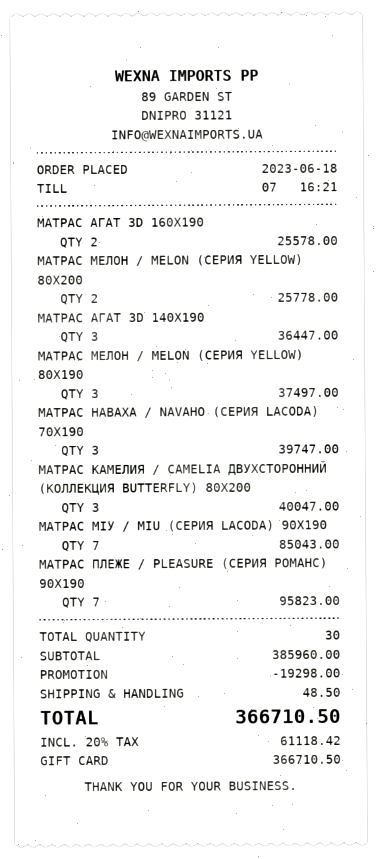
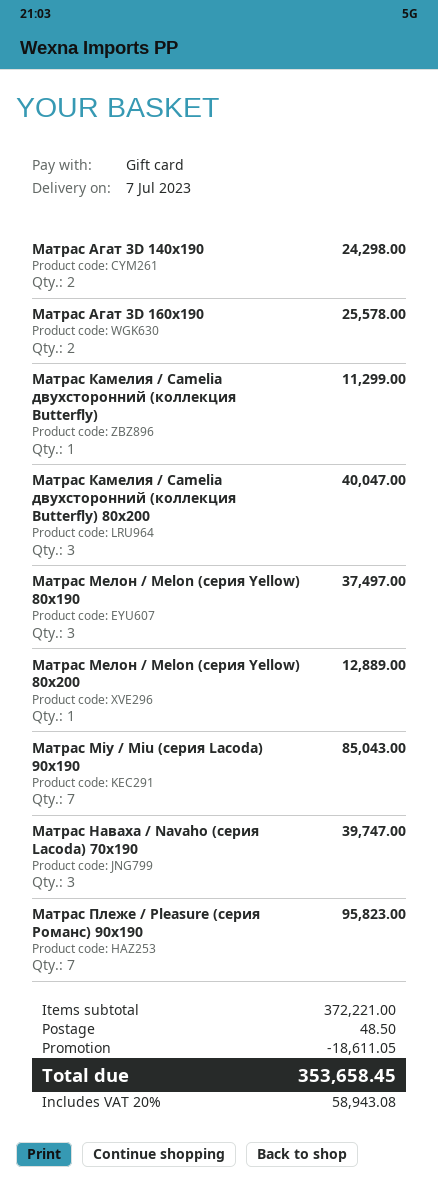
МАТРАС МЕЛОН / MELON (СЕРИЯ YELLOW) 80Х200: 2 for 25778.00 -> 1 for 12889.00
МАТРАС АГАТ 3D 140Х190: 3 for 36447.00 -> 2 for 24298.00
Матрас Камелия / Camelia двухсторонний (коллекция Butterfly): none -> 1 for 11299.00
subtotal: 385960.00 -> 372221.00
discount: 19298.00 -> 18611.05
tax: 20% = 61118.42 -> 20% = 58943.08
total: 366710.50 -> 353658.45

